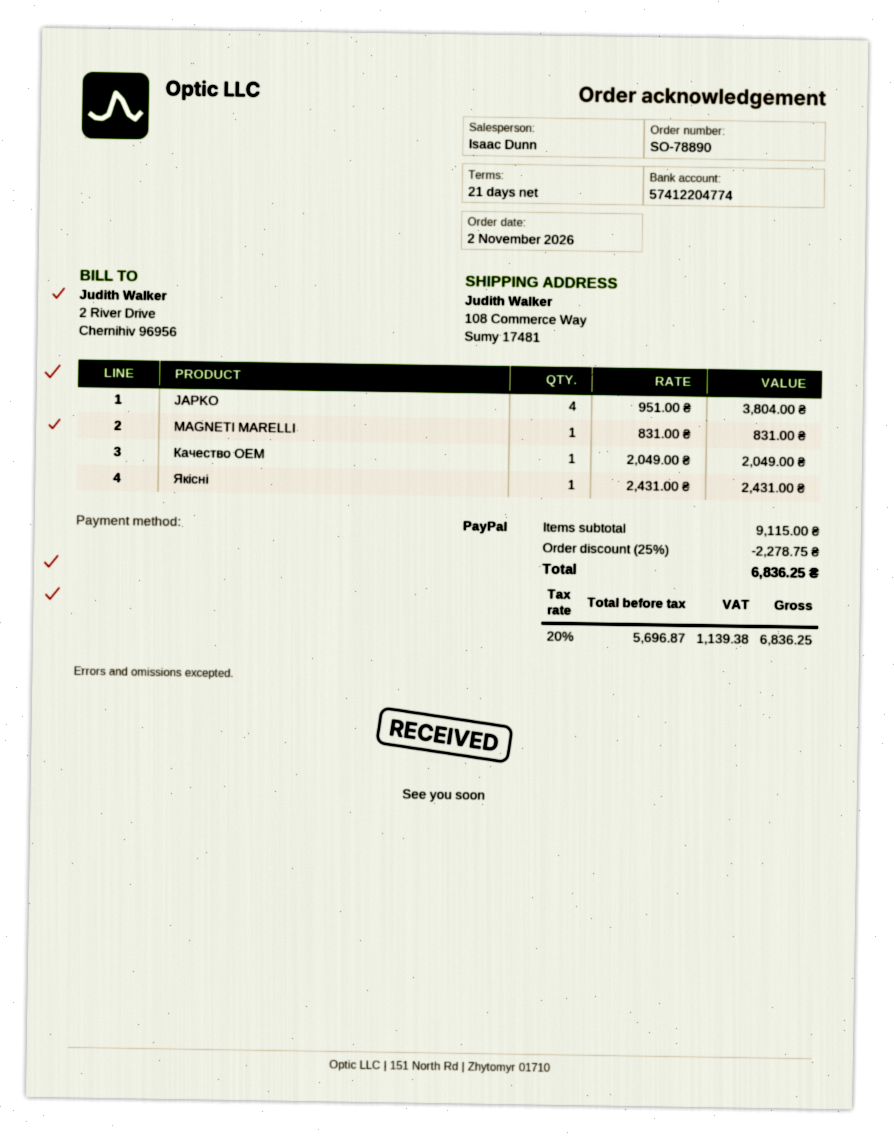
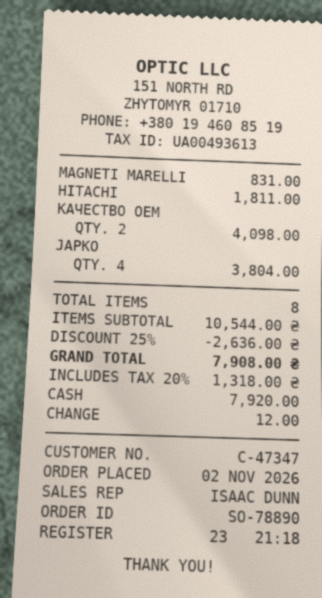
payment method: PayPal -> cash
Качество OEM: 1 for 2049.00 -> 2 for 4098.00
Якісні: 1 for 2431.00 -> none
HITACHI: none -> 1 for 1811.00
subtotal: 9115.00 -> 10544.00
discount: 25% = 2278.75 -> 25% = 2636.00
tax: 20% = 1139.38 -> 20% = 1318.00
total: 6836.25 -> 7908.00

